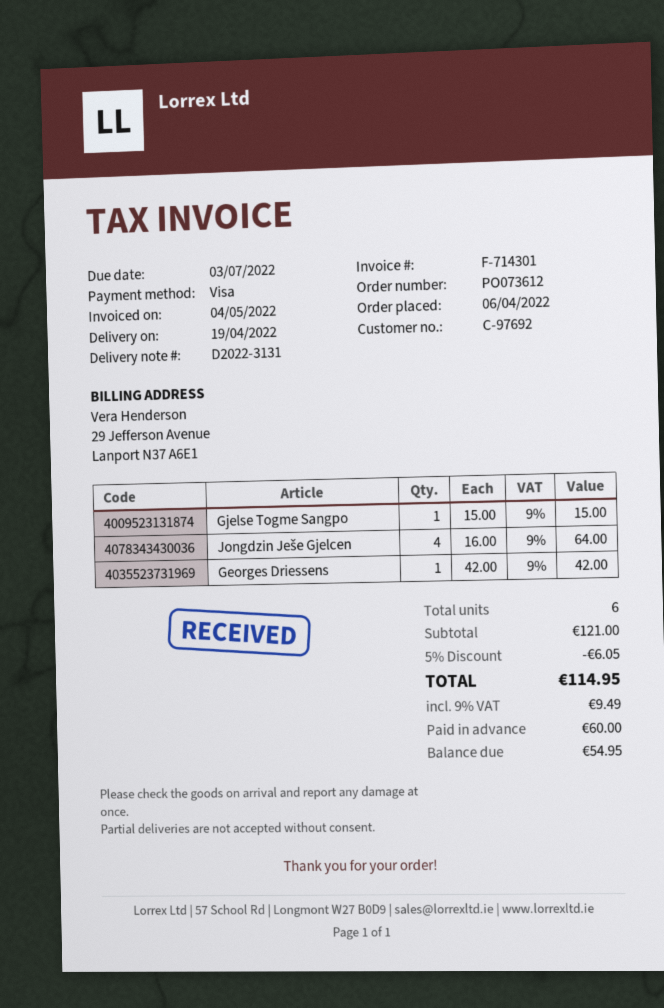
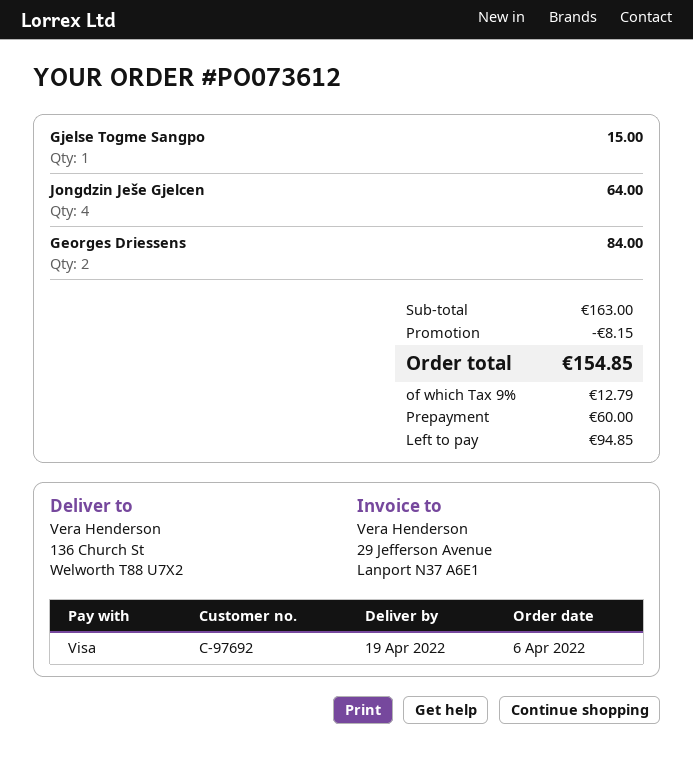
Georges Driessens: 1 for 42.00 -> 2 for 84.00
subtotal: 121.00 -> 163.00
discount: 6.05 -> 8.15
tax: 9% = 9.49 -> 9% = 12.79
total: 114.95 -> 154.85
balance: 54.95 -> 94.85

